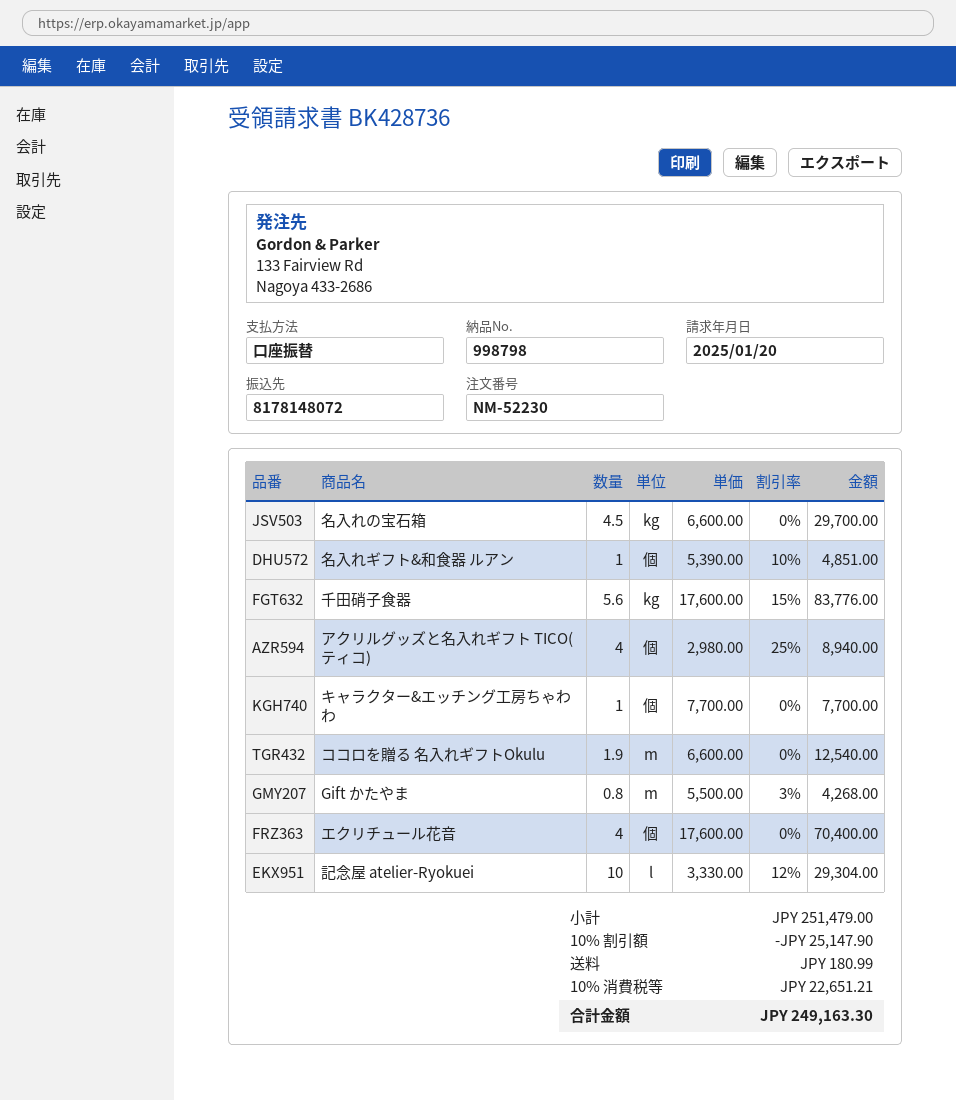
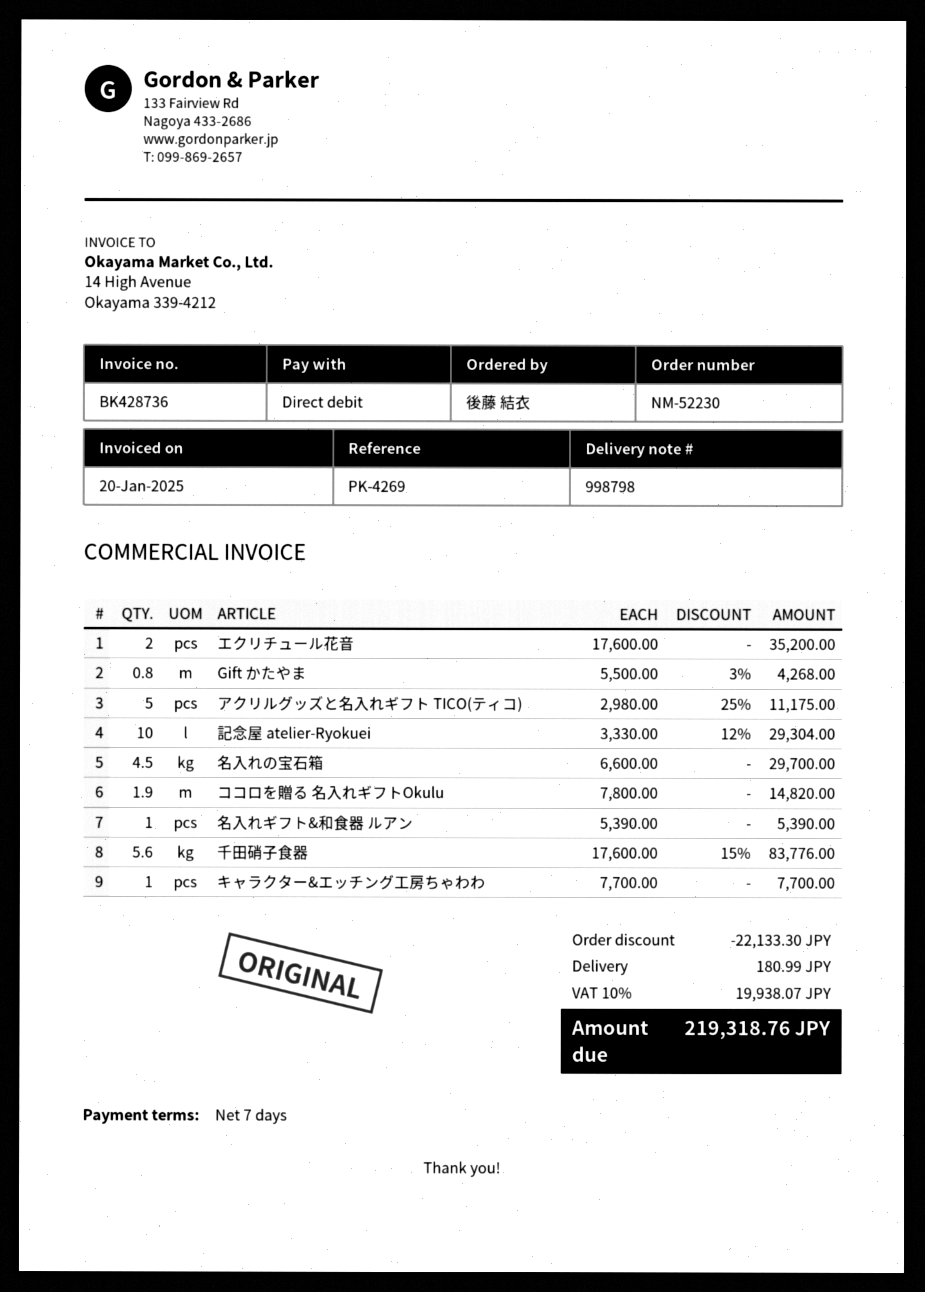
名入れギフト&和食器 ルアン: 1 x 5390.00 - 10% = 4851.00 -> 1 x 5390.00 = 5390.00
アクリルグッズと名入れギフト TICO(ティコ): 4 x 2980.00 - 25% = 8940.00 -> 5 x 2980.00 - 25% = 11175.00
ココロを贈る 名入れギフトOkulu: 1.9 x 6600.00 = 12540.00 -> 1.9 x 7800.00 = 14820.00
エクリチュール花音: 4 x 17600.00 = 70400.00 -> 2 x 17600.00 = 35200.00
discount: 25147.90 -> 22133.30
tax: 10% = 22651.21 -> 10% = 19938.07
total: 249163.30 -> 219318.76

